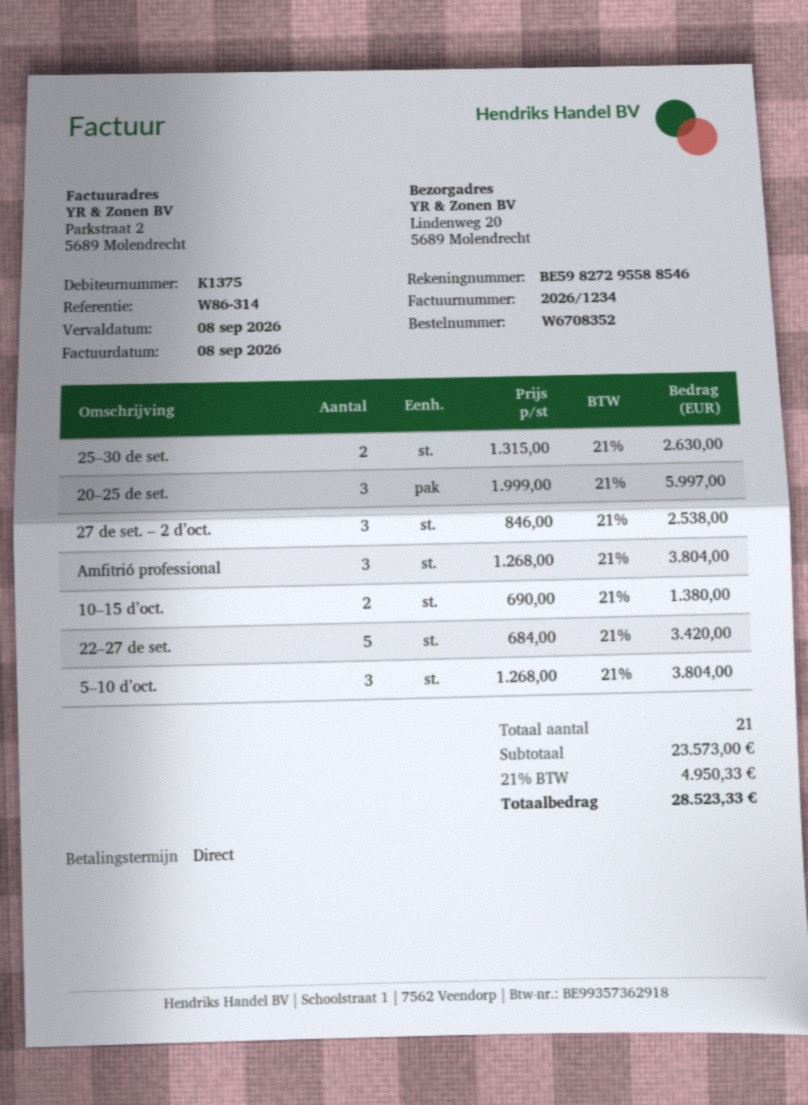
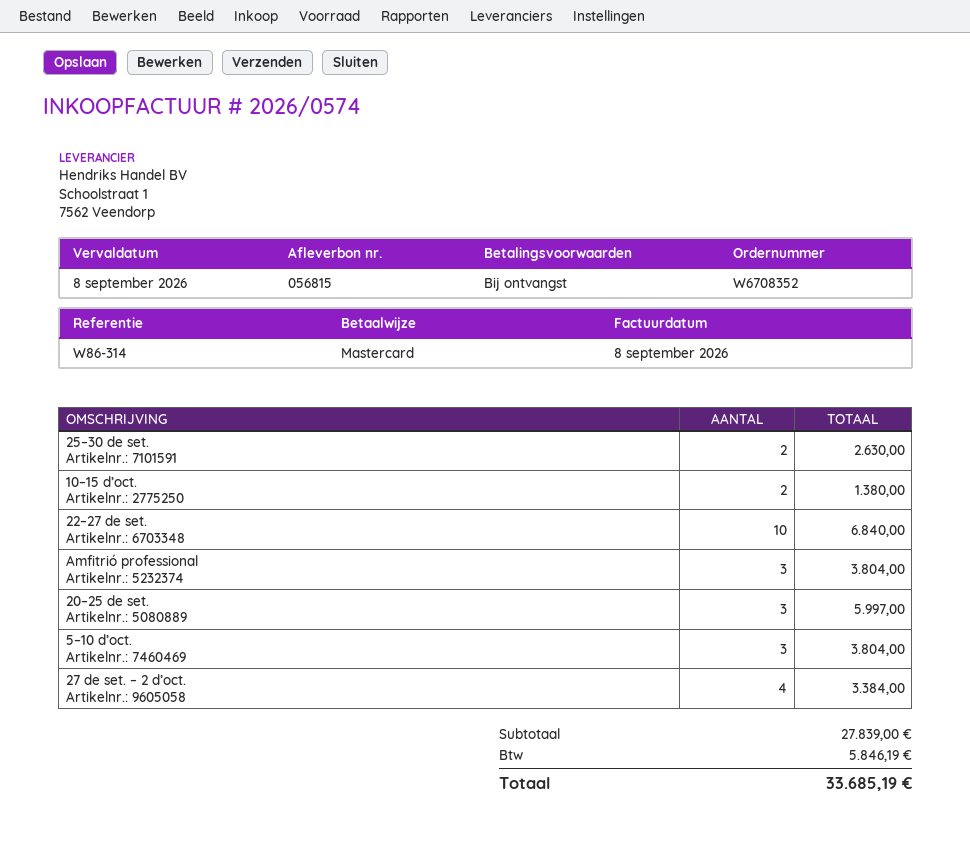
invoice number: 2026/1234 -> 2026/0574
27 de set. – 2 d’oct.: 3 for 2538.00 -> 4 for 3384.00
22–27 de set.: 5 for 3420.00 -> 10 for 6840.00
subtotal: 23573.00 -> 27839.00
tax: 4950.33 -> 5846.19
total: 28523.33 -> 33685.19

